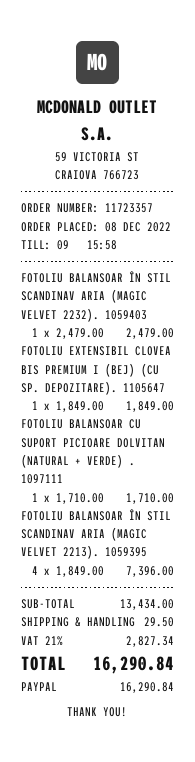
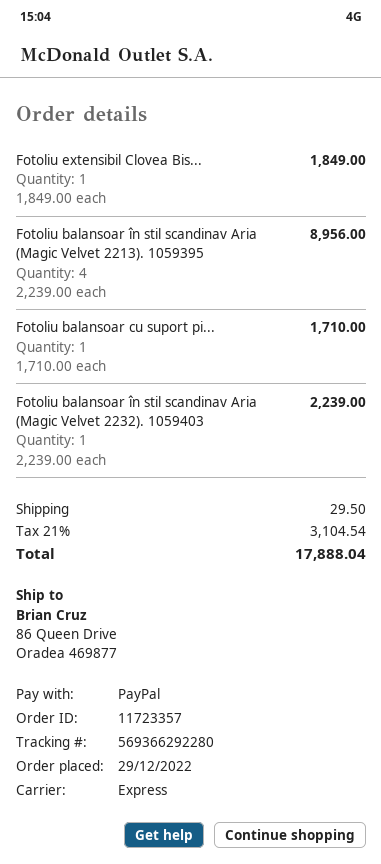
order date: 2022-12-08 -> 2022-12-29
FOTOLIU BALANSOAR ÎN STIL SCANDINAV ARIA (MAGIC VELVET 2232). 1059403: 1 x 2479.00 = 2479.00 -> 1 x 2239.00 = 2239.00
FOTOLIU BALANSOAR ÎN STIL SCANDINAV ARIA (MAGIC VELVET 2213). 1059395: 4 x 1849.00 = 7396.00 -> 4 x 2239.00 = 8956.00
tax: 21% = 2827.34 -> 21% = 3104.54
total: 16290.84 -> 17888.04

